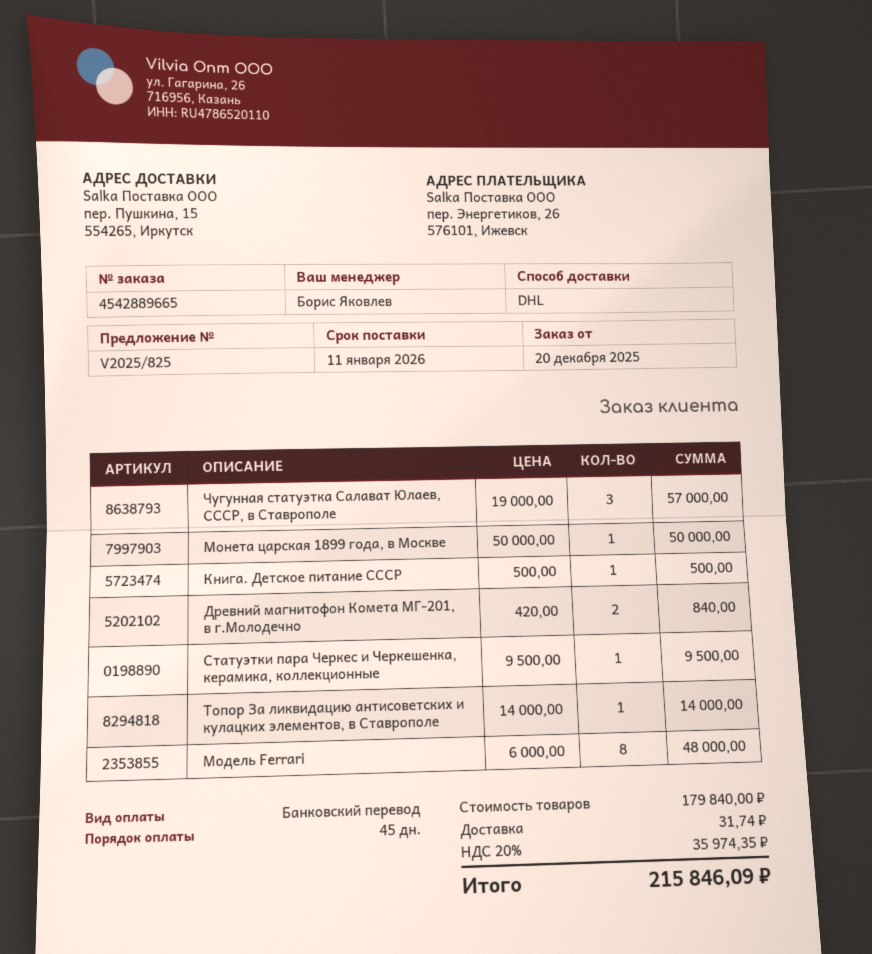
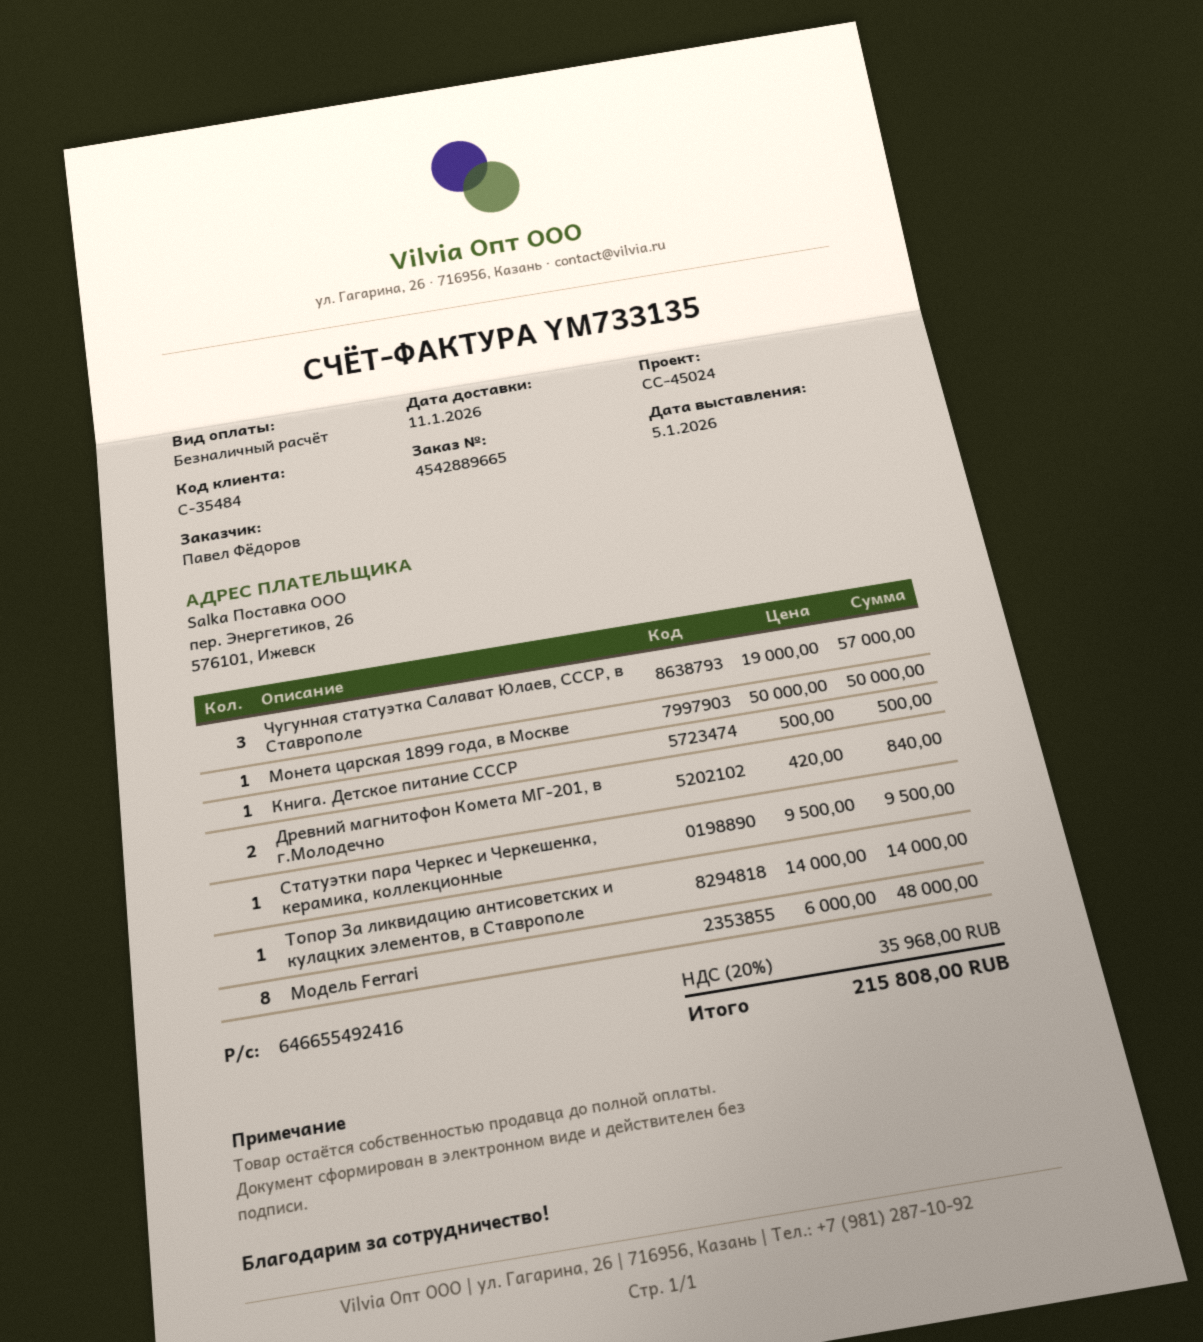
shipping: 31.74 -> none
tax: 20% = 35974.35 -> 20% = 35968.00
total: 215846.09 -> 215808.00

